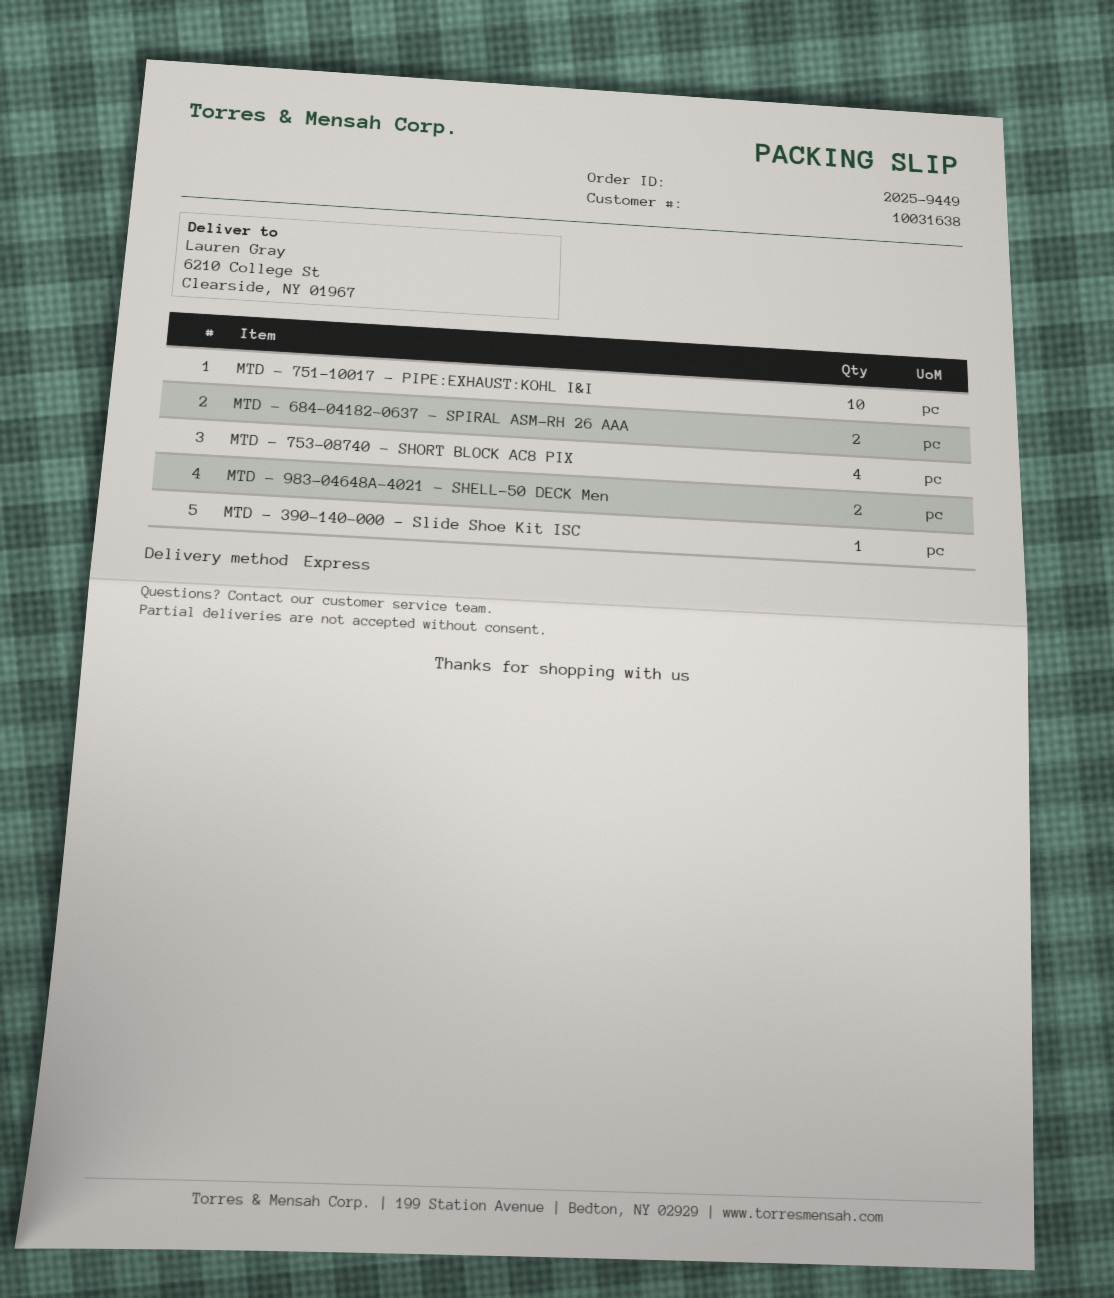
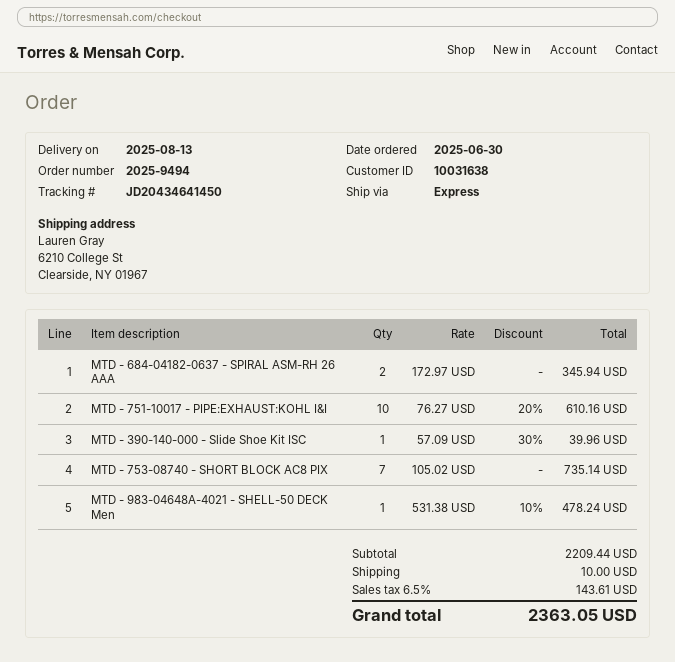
order number: 2025-9449 -> 2025-9494
MTD - 753-08740 - SHORT BLOCK AC8 PIX: 4 -> 7
MTD - 983-04648A-4021 - SHELL-50 DECK Men: 2 -> 1

